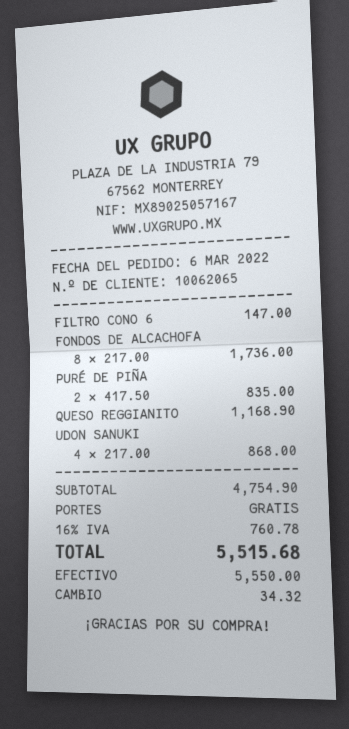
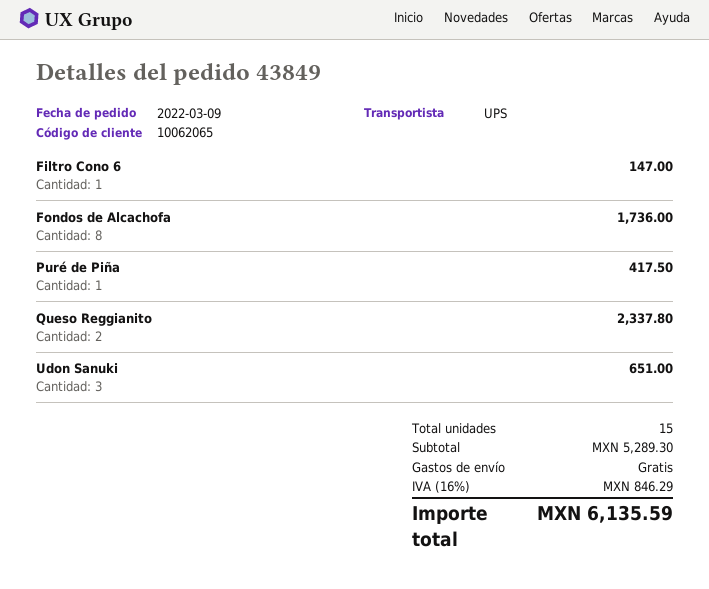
order date: 2022-03-06 -> 2022-03-09
PURÉ DE PIÑA: 2 for 835.00 -> 1 for 417.50
QUESO REGGIANITO: 1 for 1168.90 -> 2 for 2337.80
UDON SANUKI: 4 for 868.00 -> 3 for 651.00
subtotal: 4754.90 -> 5289.30
tax: 16% = 760.78 -> 16% = 846.29
total: 5515.68 -> 6135.59

